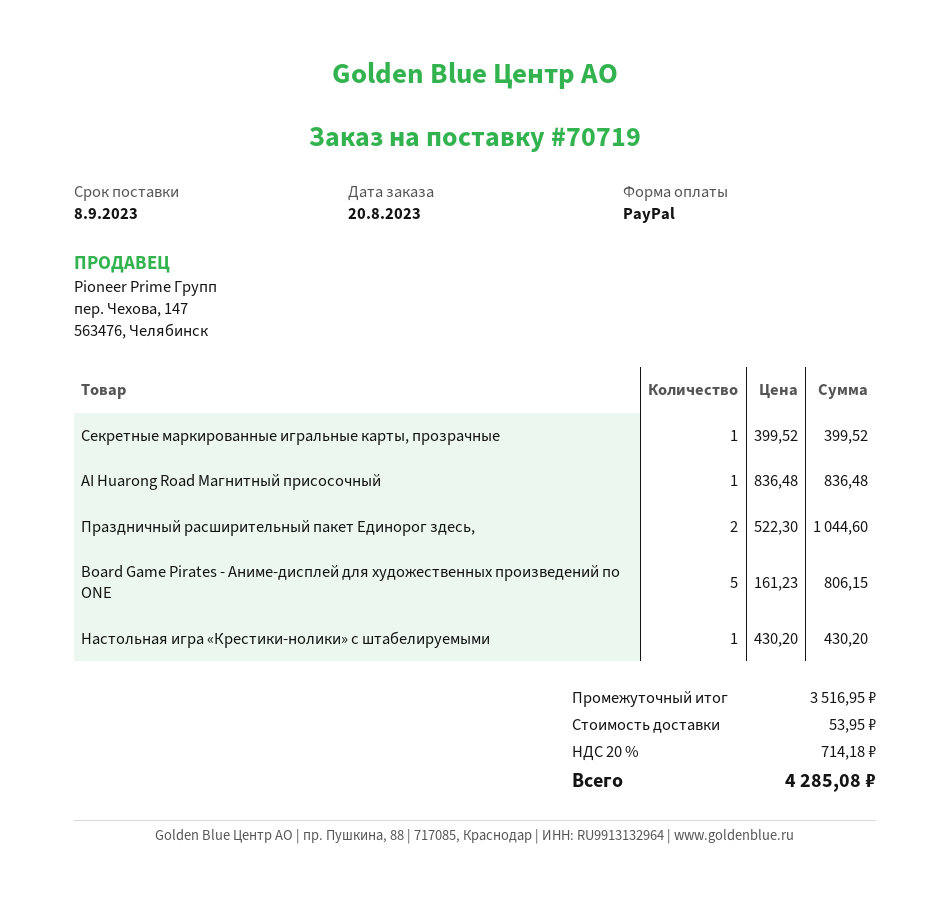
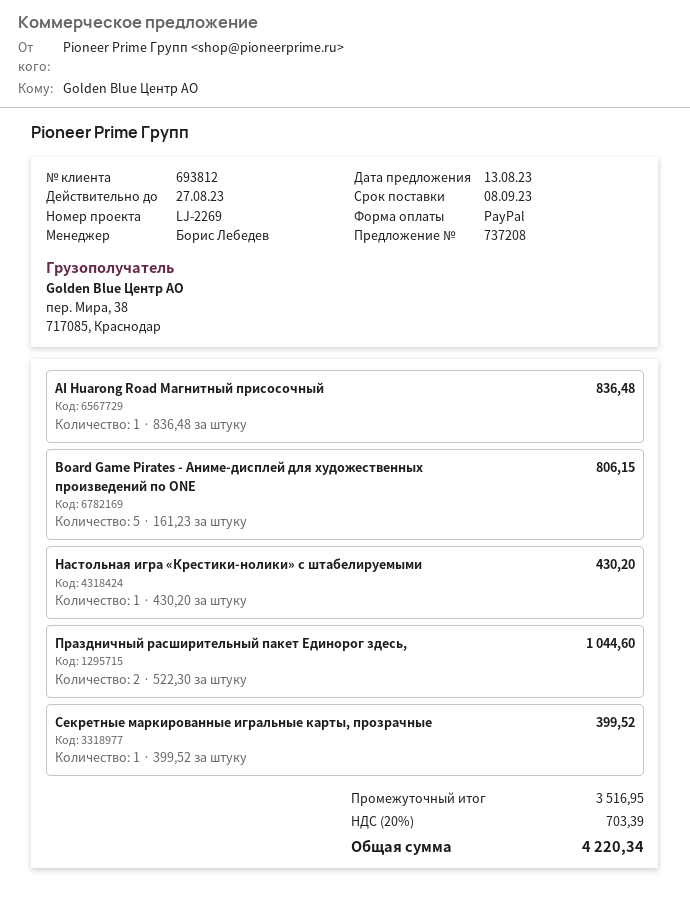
shipping: 53.95 -> none
tax: 20% = 714.18 -> 20% = 703.39
total: 4285.08 -> 4220.34

